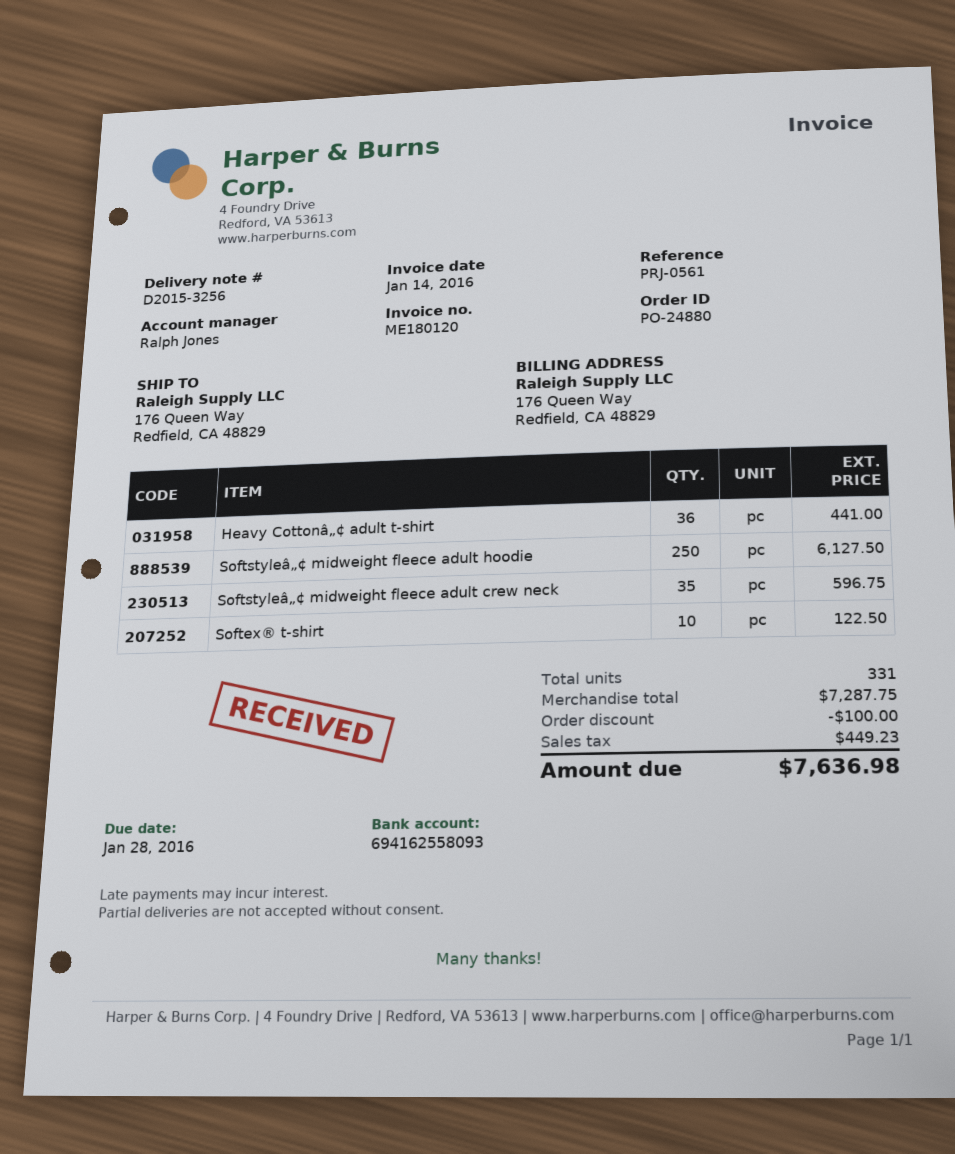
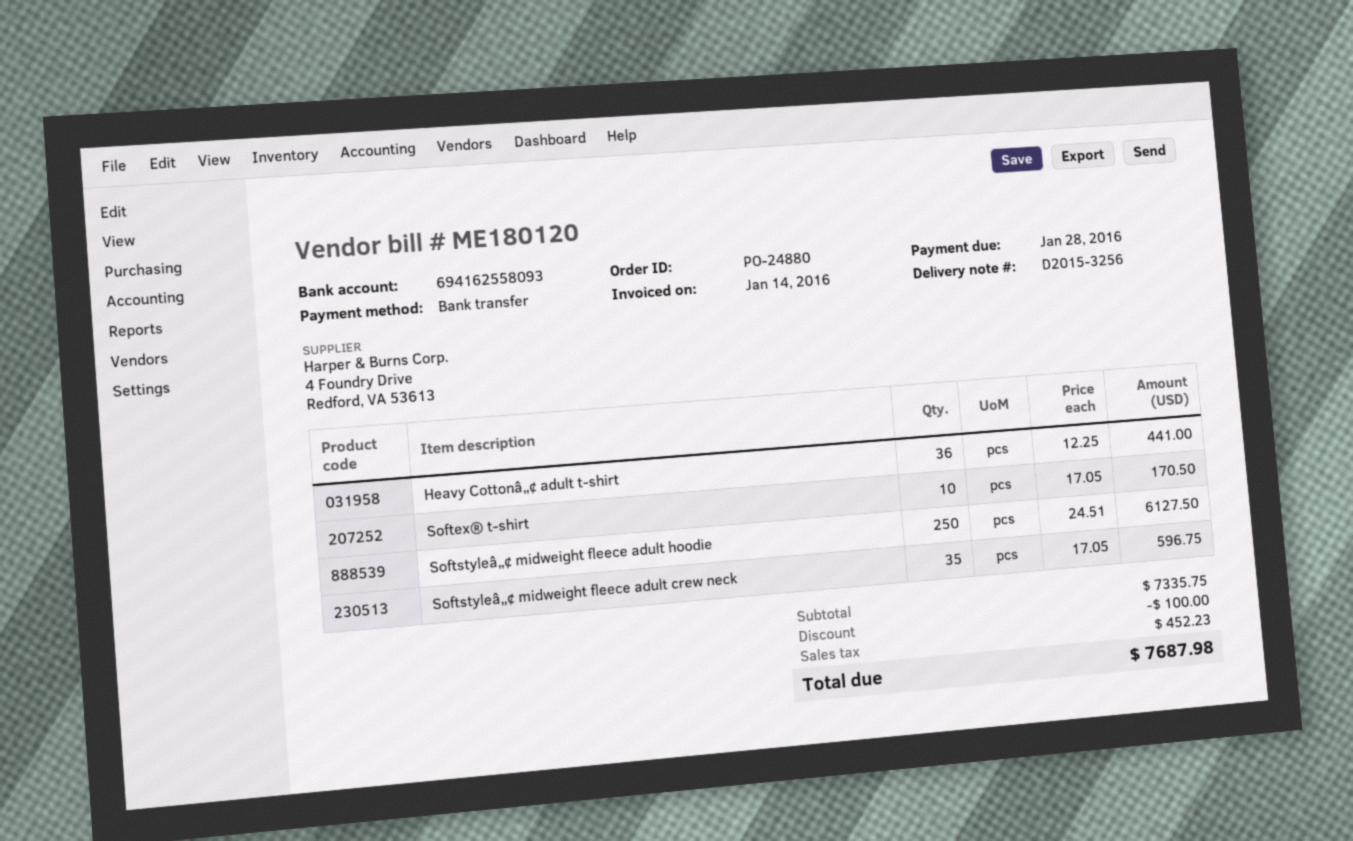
Softex® t-shirt: 10 for 122.50 -> 10 for 170.50
subtotal: 7287.75 -> 7335.75
tax: 449.23 -> 452.23
total: 7636.98 -> 7687.98

